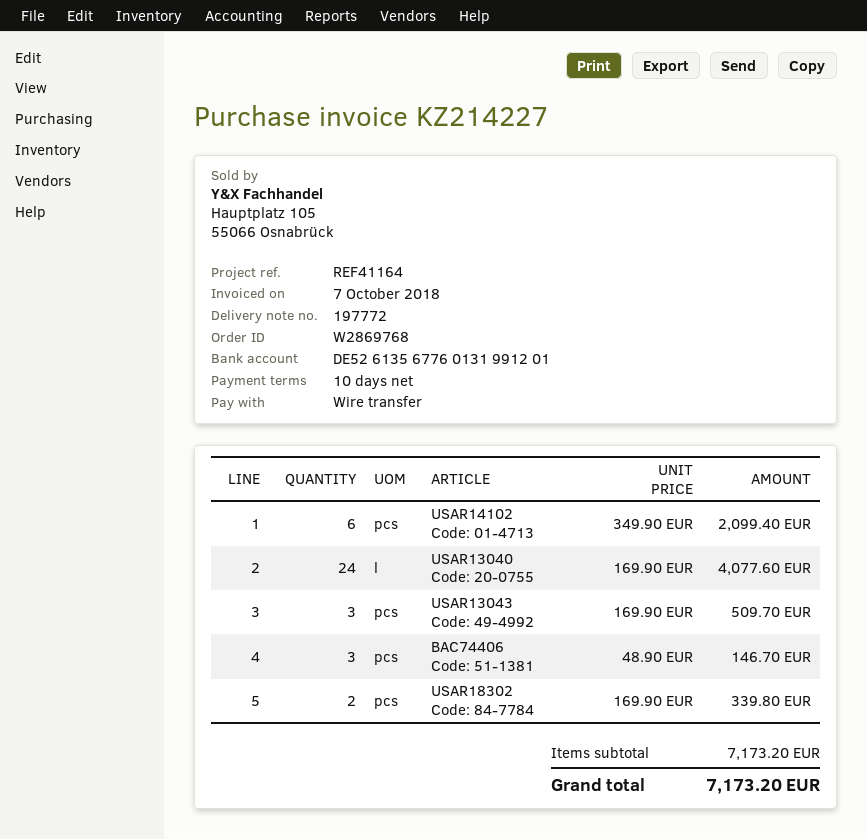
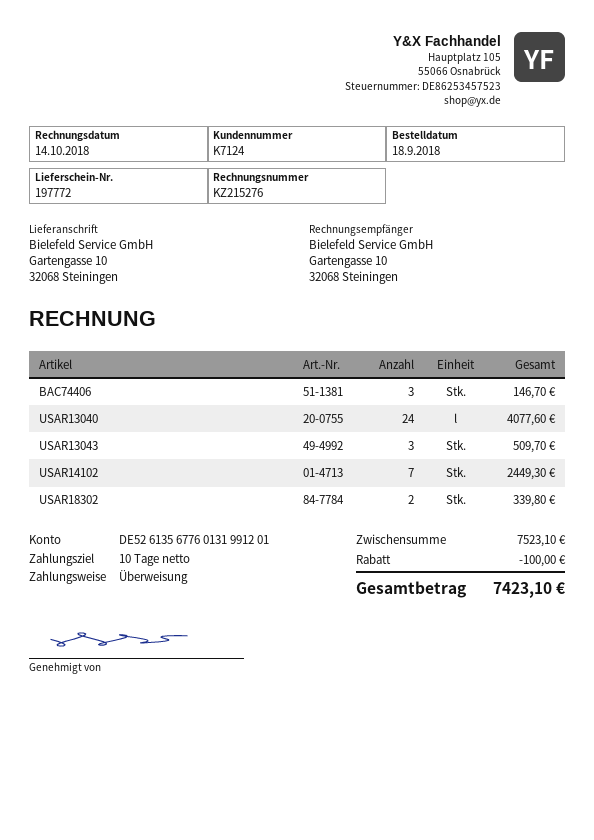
invoice number: KZ214227 -> KZ215276
invoice date: 2018-10-07 -> 2018-10-14
USAR14102: 6 for 2099.40 -> 7 for 2449.30
subtotal: 7173.20 -> 7523.10
discount: none -> 100.00
total: 7173.20 -> 7423.10

